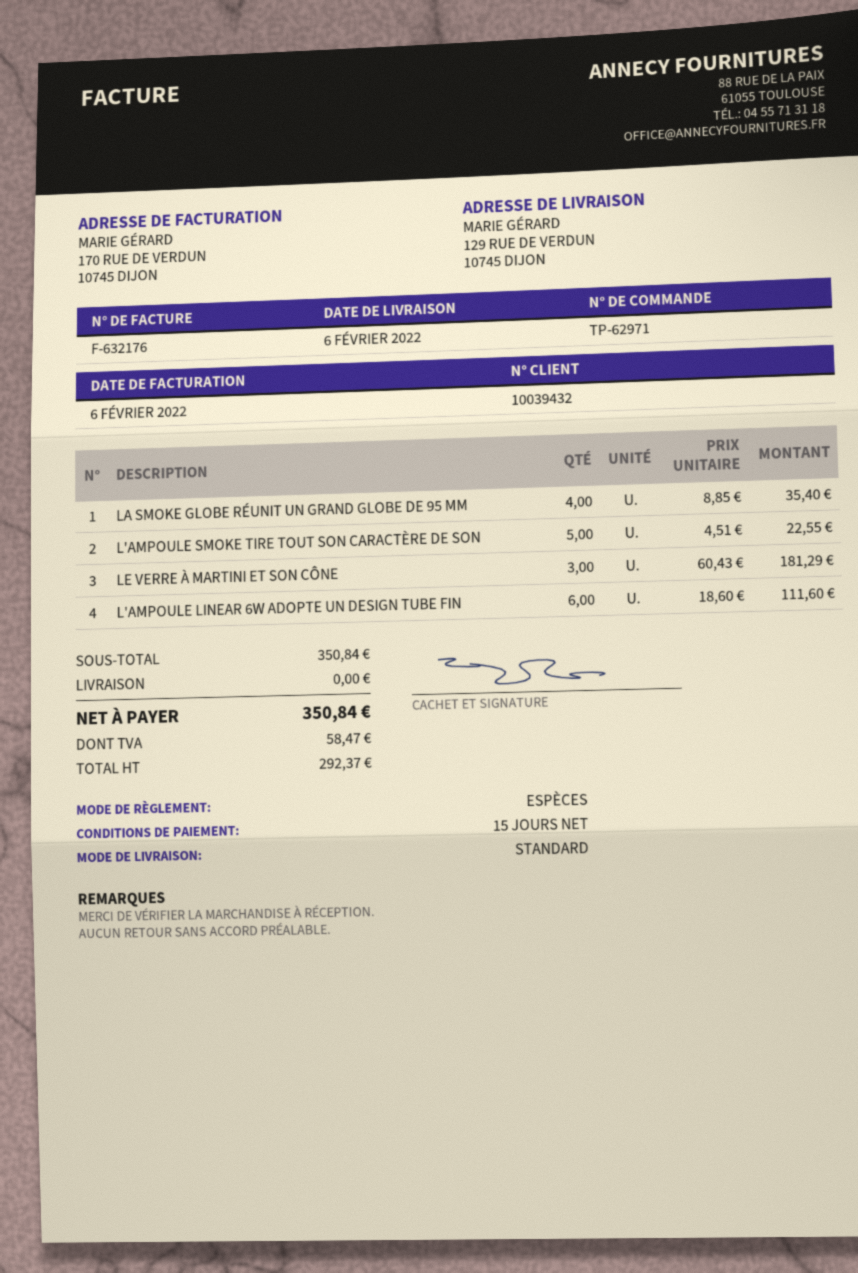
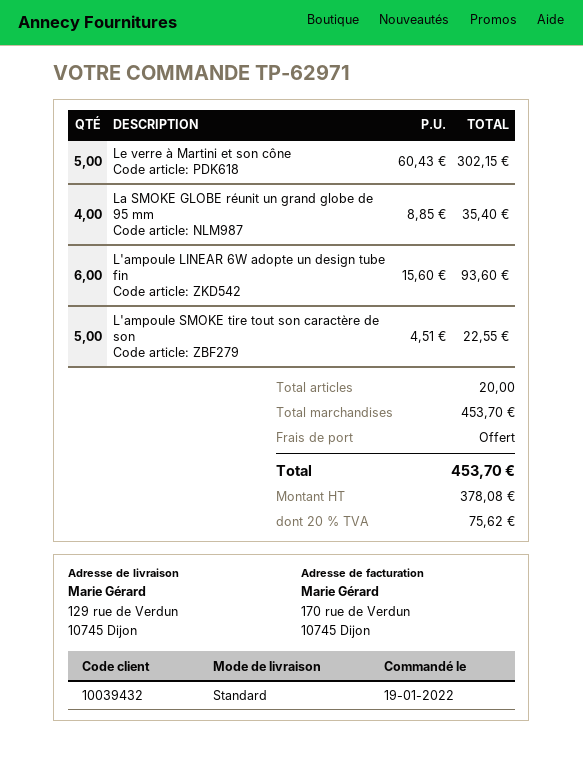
LE VERRE À MARTINI ET SON CÔNE: 3 x 60.43 = 181.29 -> 5 x 60.43 = 302.15
L'AMPOULE LINEAR 6W ADOPTE UN DESIGN TUBE FIN: 6 x 18.60 = 111.60 -> 6 x 15.60 = 93.60
subtotal: 350.84 -> 453.70
net: 292.37 -> 378.08
tax: 58.47 -> 75.62
total: 350.84 -> 453.70

